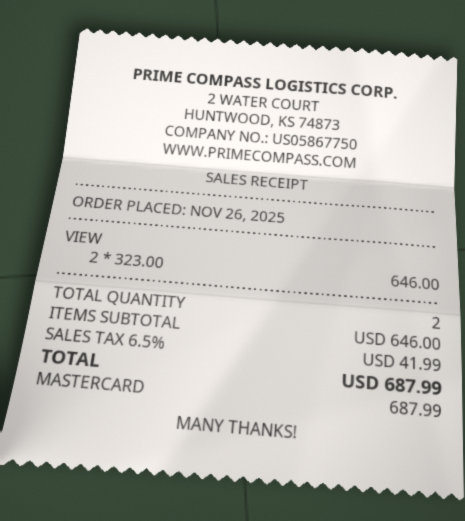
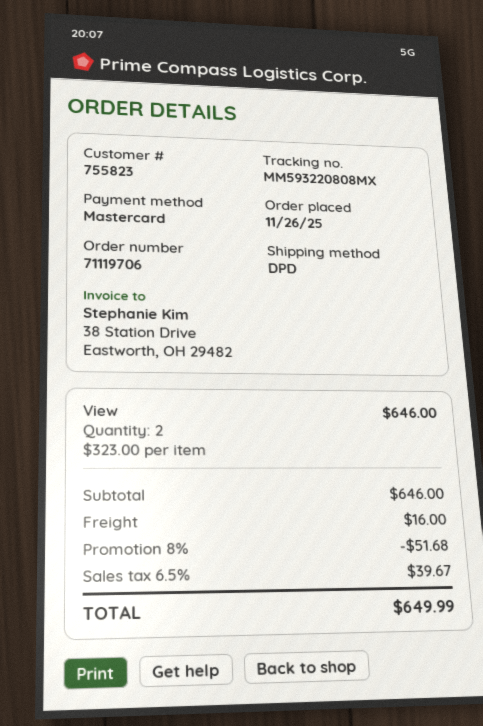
discount: none -> 8% = 51.68
shipping: none -> 16.00
tax: 6.5% = 41.99 -> 6.5% = 39.67
total: 687.99 -> 649.99

